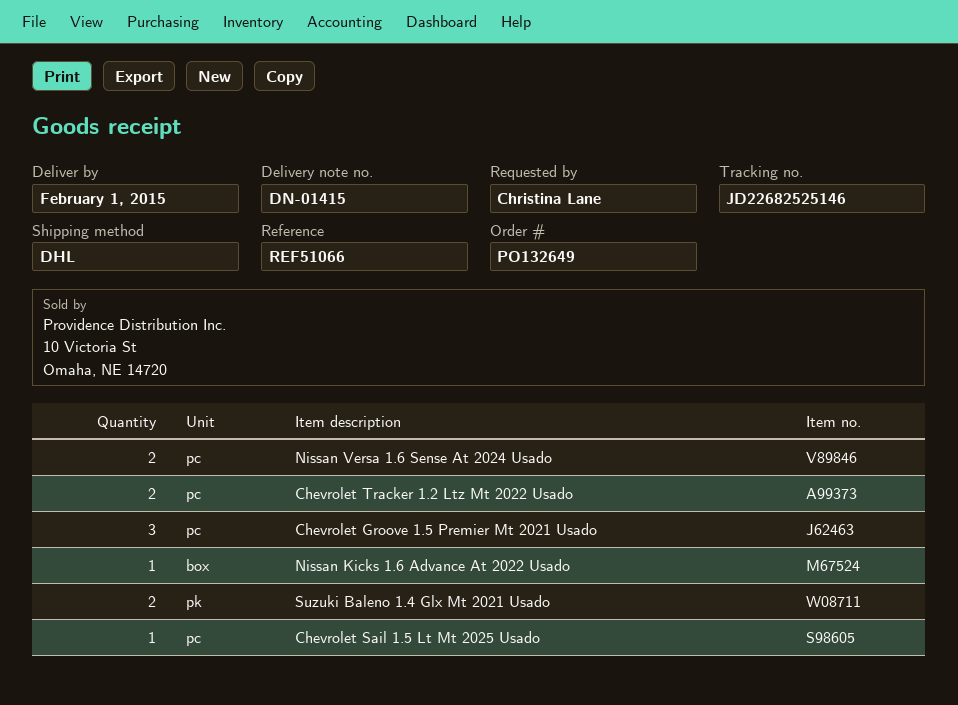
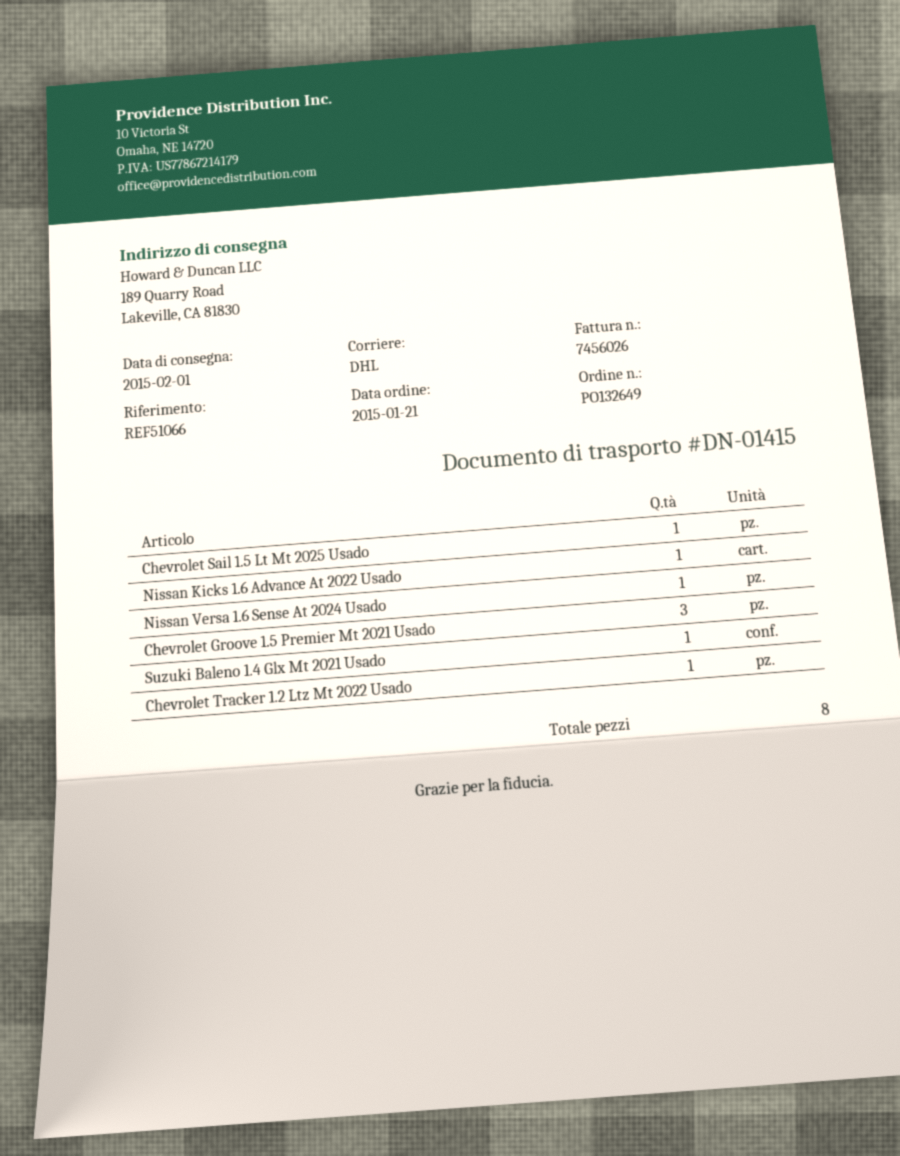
Nissan Versa 1.6 Sense At 2024 Usado: 2 -> 1
Chevrolet Tracker 1.2 Ltz Mt 2022 Usado: 2 -> 1
Suzuki Baleno 1.4 Glx Mt 2021 Usado: 2 -> 1

